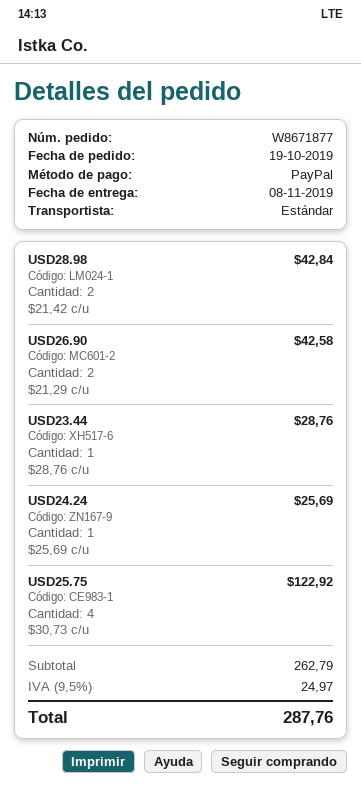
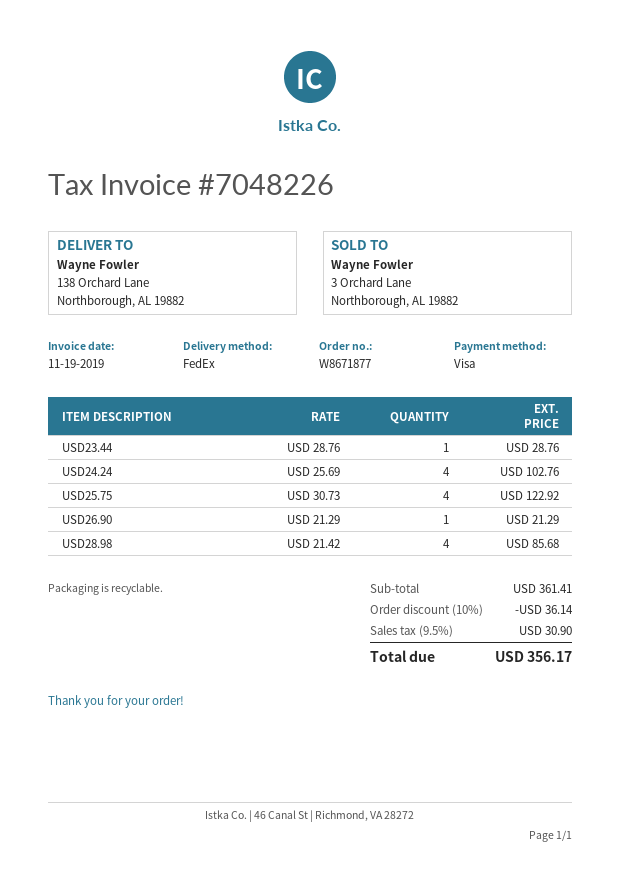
payment method: PayPal -> Visa
shipping method: standard -> FedEx
USD28.98: 2 x 21.42 = 42.84 -> 4 x 21.42 = 85.68
USD26.90: 2 x 21.29 = 42.58 -> 1 x 21.29 = 21.29
USD24.24: 1 x 25.69 = 25.69 -> 4 x 25.69 = 102.76
subtotal: 262.79 -> 361.41
discount: none -> 10% = 36.14
tax: 9.5% = 24.97 -> 9.5% = 30.90
total: 287.76 -> 356.17

